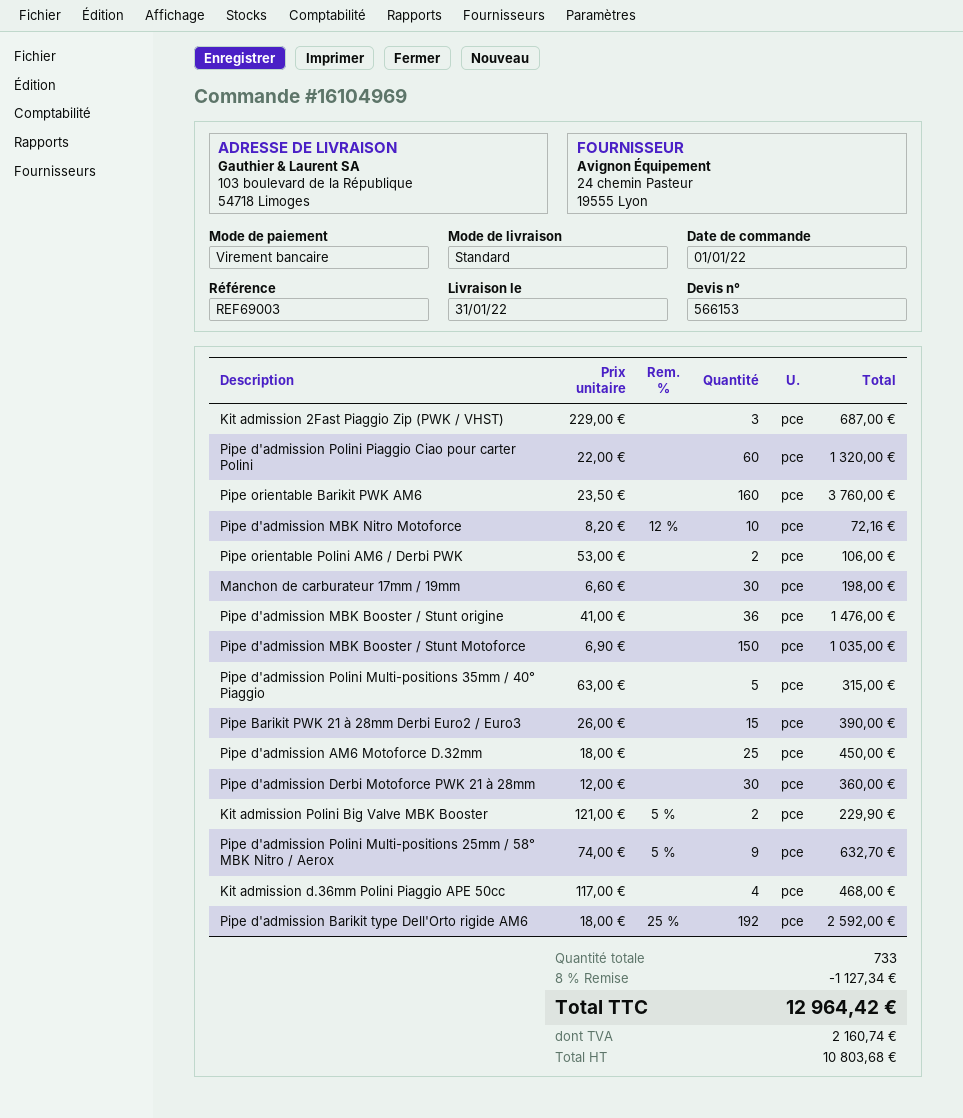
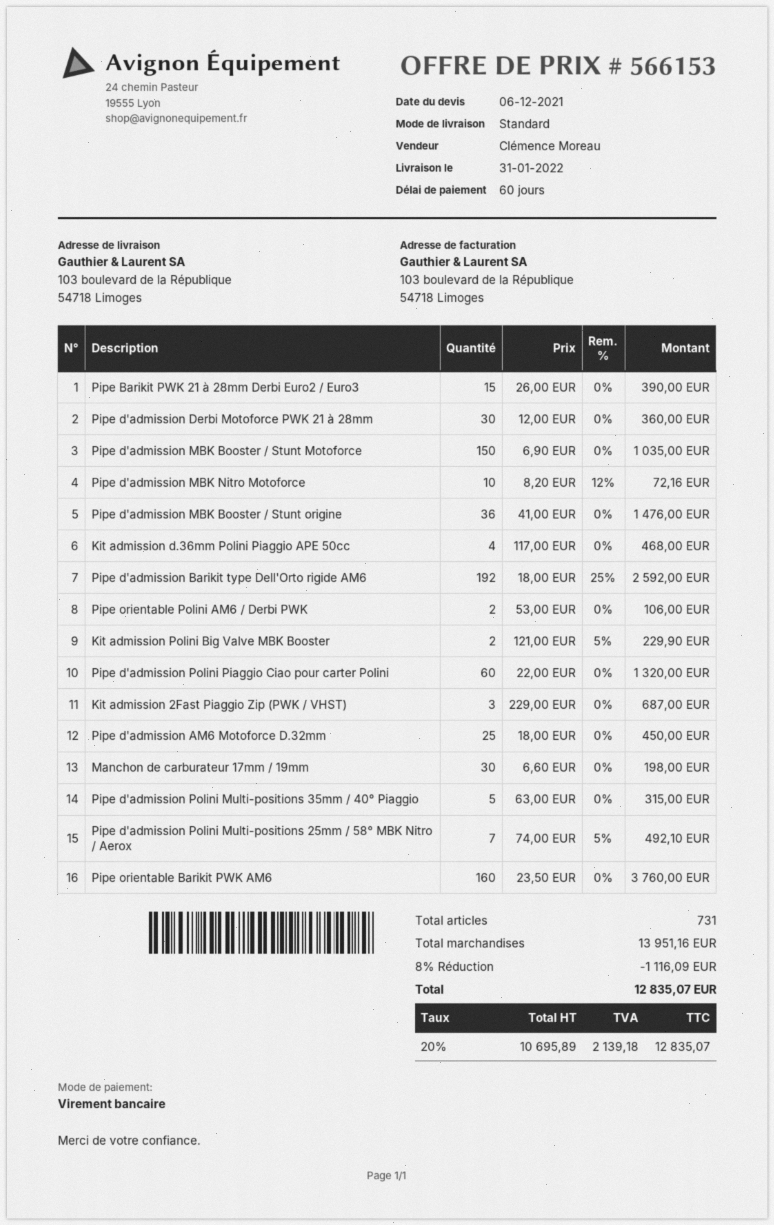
Pipe d'admission Polini Multi-positions 25mm / 58° MBK Nitro / Aerox: 9 x 74.00 - 5% = 632.70 -> 7 x 74.00 - 5% = 492.10
total quantity: 733 -> 731
discount: 8% = 1127.34 -> 8% = 1116.09
net: 10803.68 -> 10695.89
tax: 2160.74 -> 2139.18
total: 12964.42 -> 12835.07

